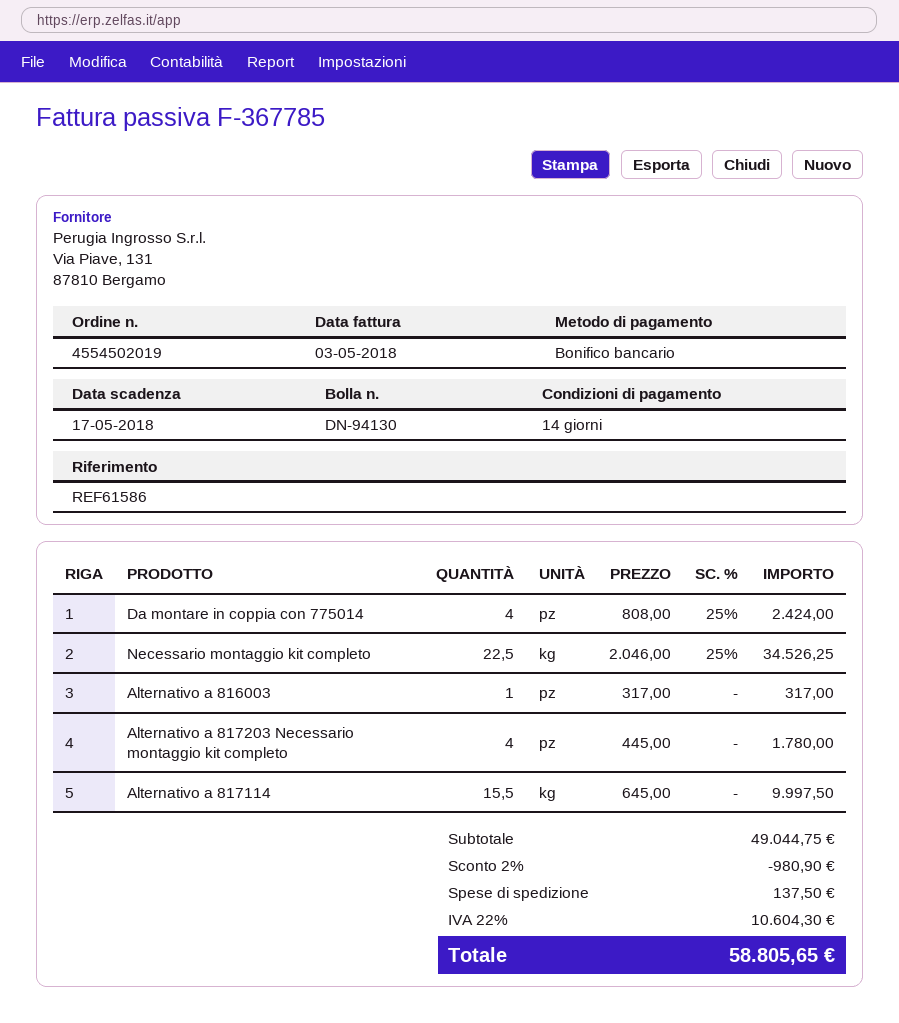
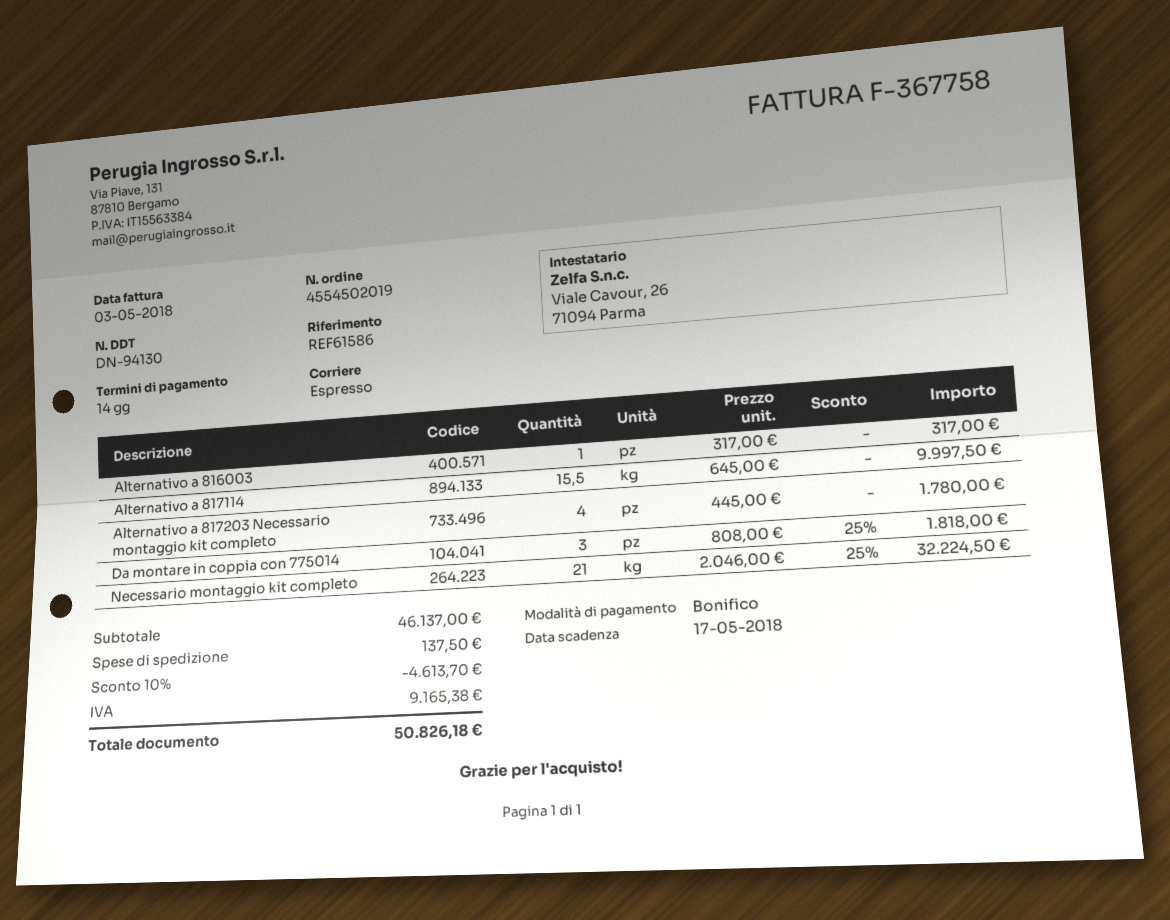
invoice number: F-367785 -> F-367758
Da montare in coppia con 775014: 4 x 808.00 - 25% = 2424.00 -> 3 x 808.00 - 25% = 1818.00
Necessario montaggio kit completo: 22.5 x 2046.00 - 25% = 34526.25 -> 21 x 2046.00 - 25% = 32224.50
subtotal: 49044.75 -> 46137.00
discount: 2% = 980.90 -> 10% = 4613.70
tax: 10604.30 -> 9165.38
total: 58805.65 -> 50826.18

